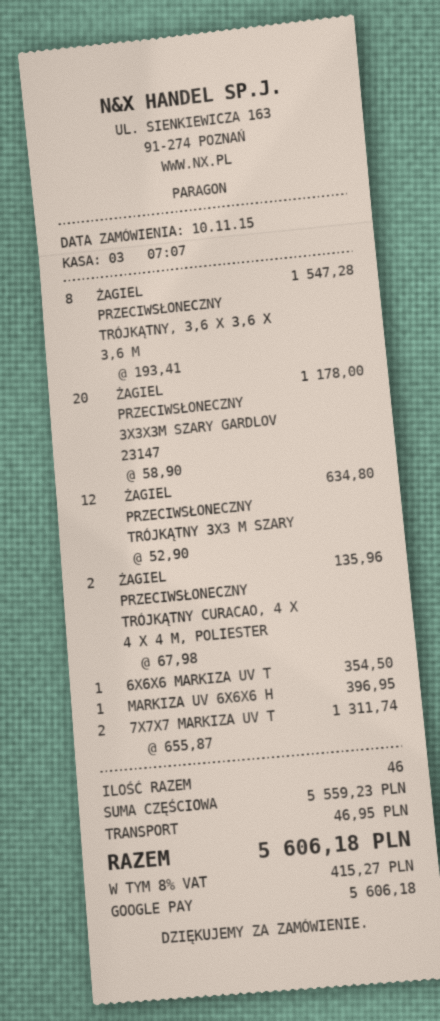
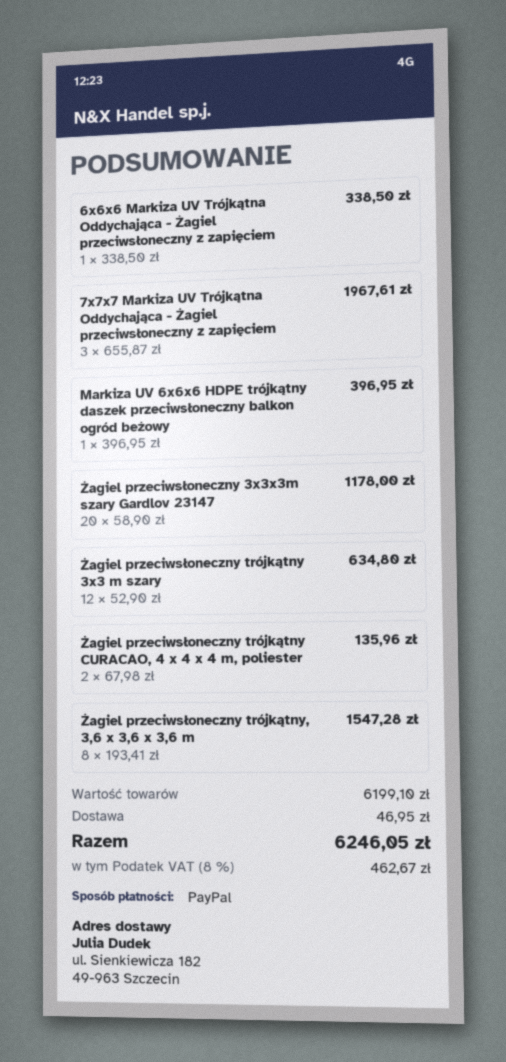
payment method: Google Pay -> PayPal
6X6X6 MARKIZA UV T: 1 x 354.50 = 354.50 -> 1 x 338.50 = 338.50
7X7X7 MARKIZA UV T: 2 x 655.87 = 1311.74 -> 3 x 655.87 = 1967.61
subtotal: 5559.23 -> 6199.10
tax: 8% = 415.27 -> 8% = 462.67
total: 5606.18 -> 6246.05

